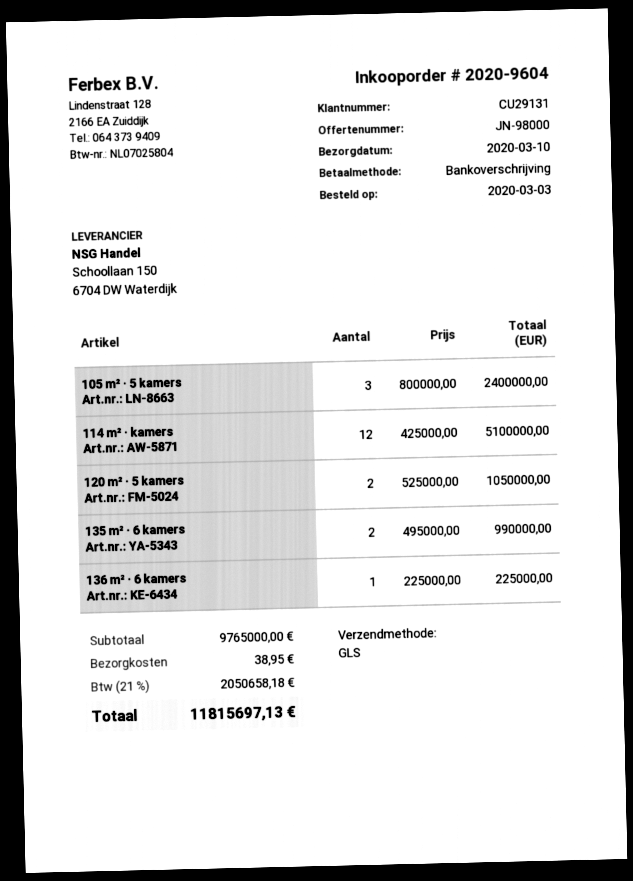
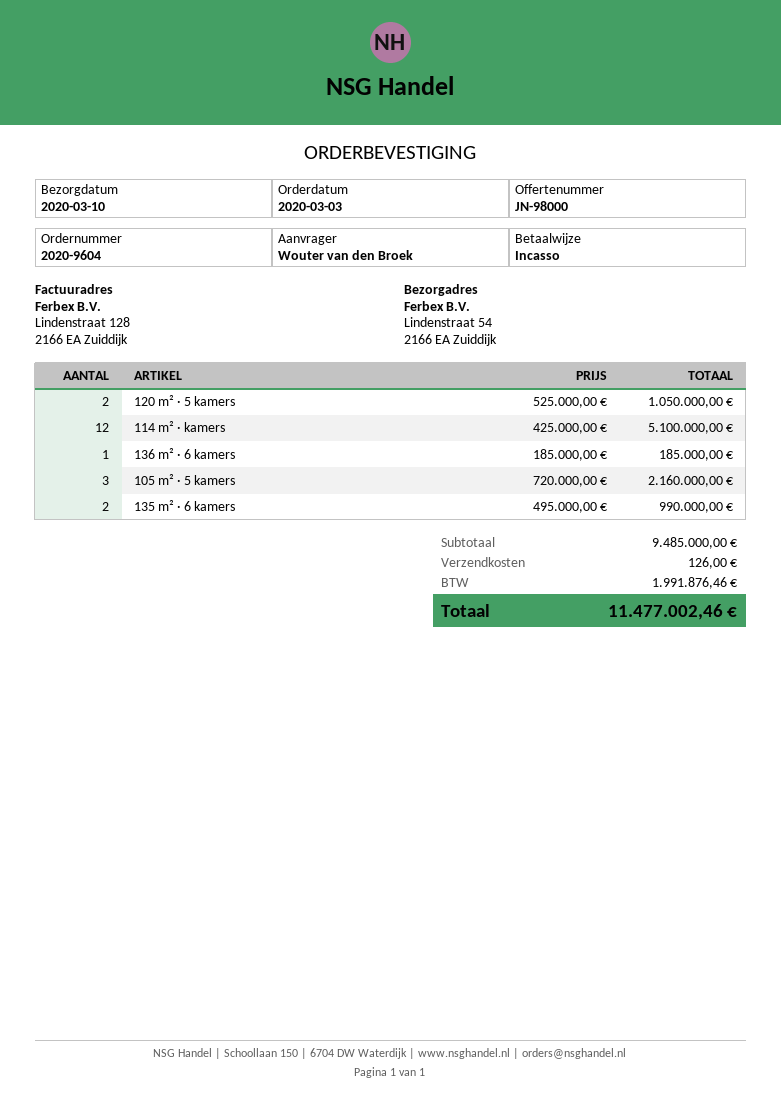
payment method: bank transfer -> direct debit
105 m² · 5 kamers: 3 x 800000.00 = 2400000.00 -> 3 x 720000.00 = 2160000.00
136 m² · 6 kamers: 1 x 225000.00 = 225000.00 -> 1 x 185000.00 = 185000.00
subtotal: 9765000.00 -> 9485000.00
shipping: 38.95 -> 126.00
tax: 2050658.18 -> 1991876.46
total: 11815697.13 -> 11477002.46

